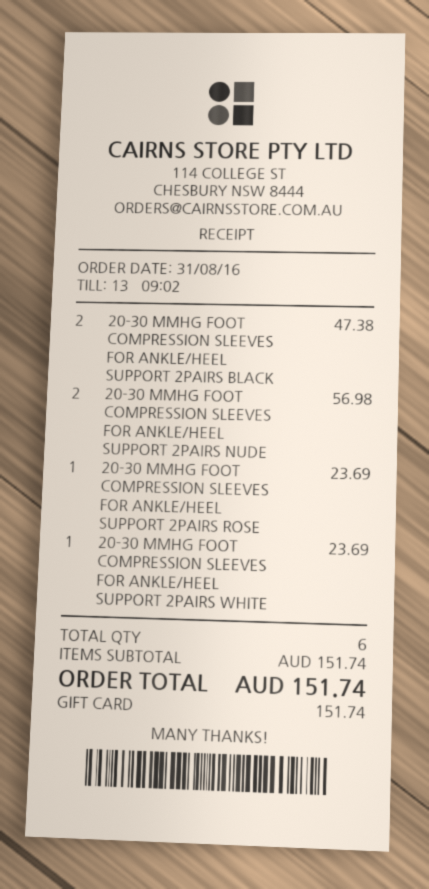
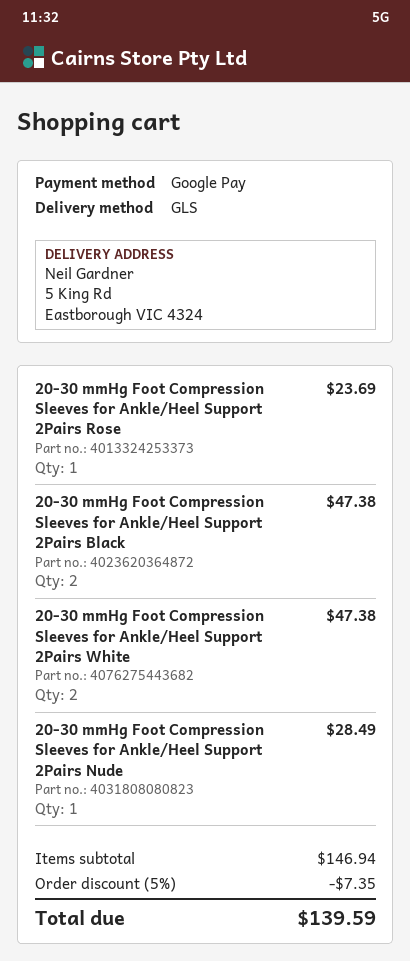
payment method: gift card -> Google Pay
20-30 MMHG FOOT COMPRESSION SLEEVES FOR ANKLE/HEEL SUPPORT 2PAIRS NUDE: 2 for 56.98 -> 1 for 28.49
20-30 MMHG FOOT COMPRESSION SLEEVES FOR ANKLE/HEEL SUPPORT 2PAIRS WHITE: 1 for 23.69 -> 2 for 47.38
subtotal: 151.74 -> 146.94
discount: none -> 5% = 7.35
total: 151.74 -> 139.59

